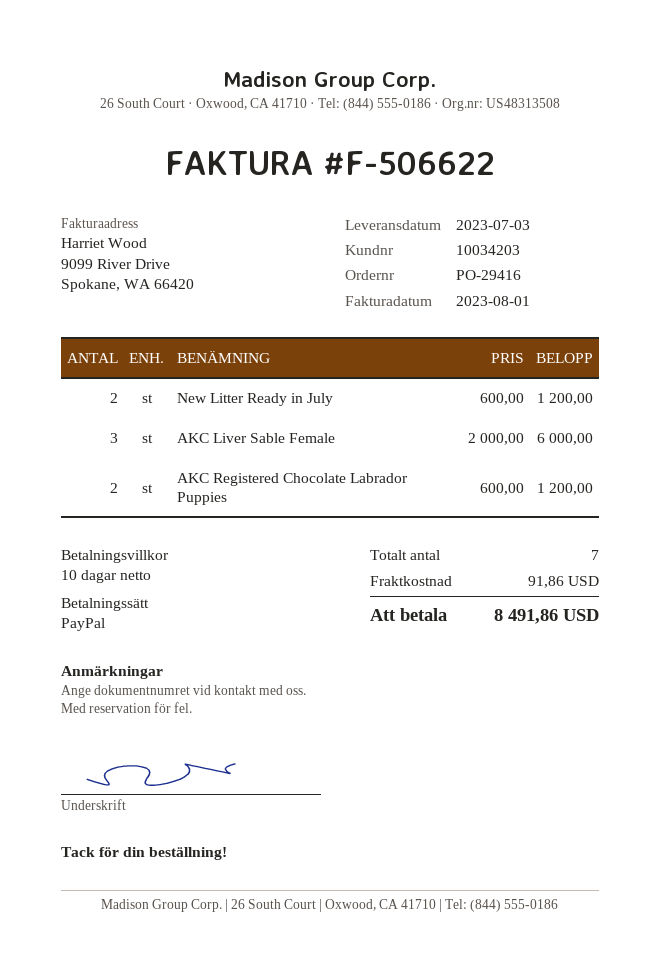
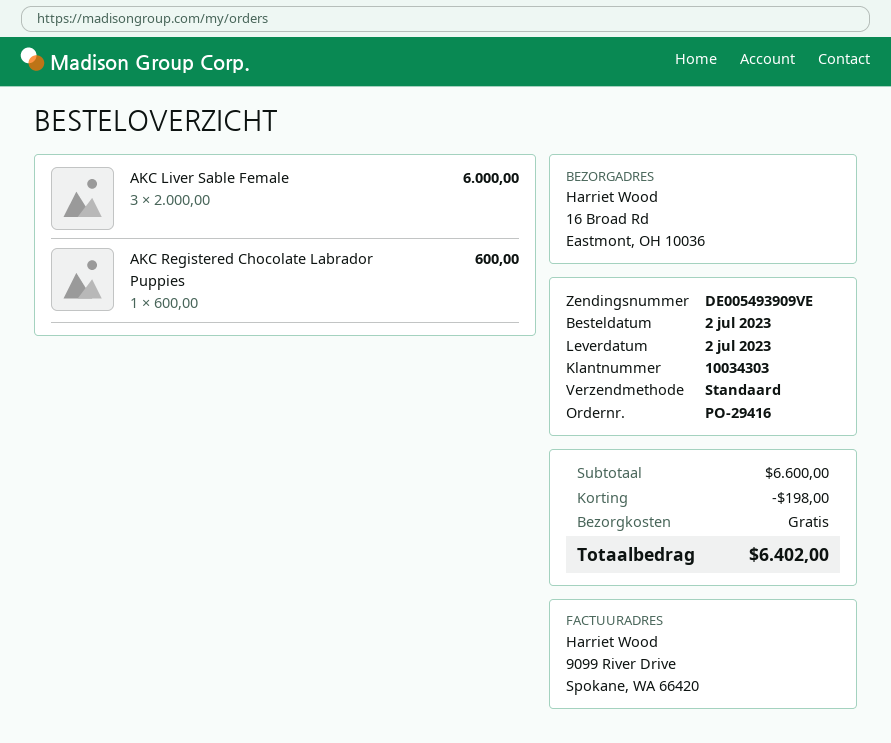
delivery date: 2023-07-03 -> 2023-07-02
customer number: 10034203 -> 10034303
New Litter Ready in July: 2 x 600.00 = 1200.00 -> none
AKC Registered Chocolate Labrador Puppies: 2 x 600.00 = 1200.00 -> 1 x 600.00 = 600.00
discount: none -> 198.00
shipping: 91.86 -> 0.00
total: 8491.86 -> 6402.00

